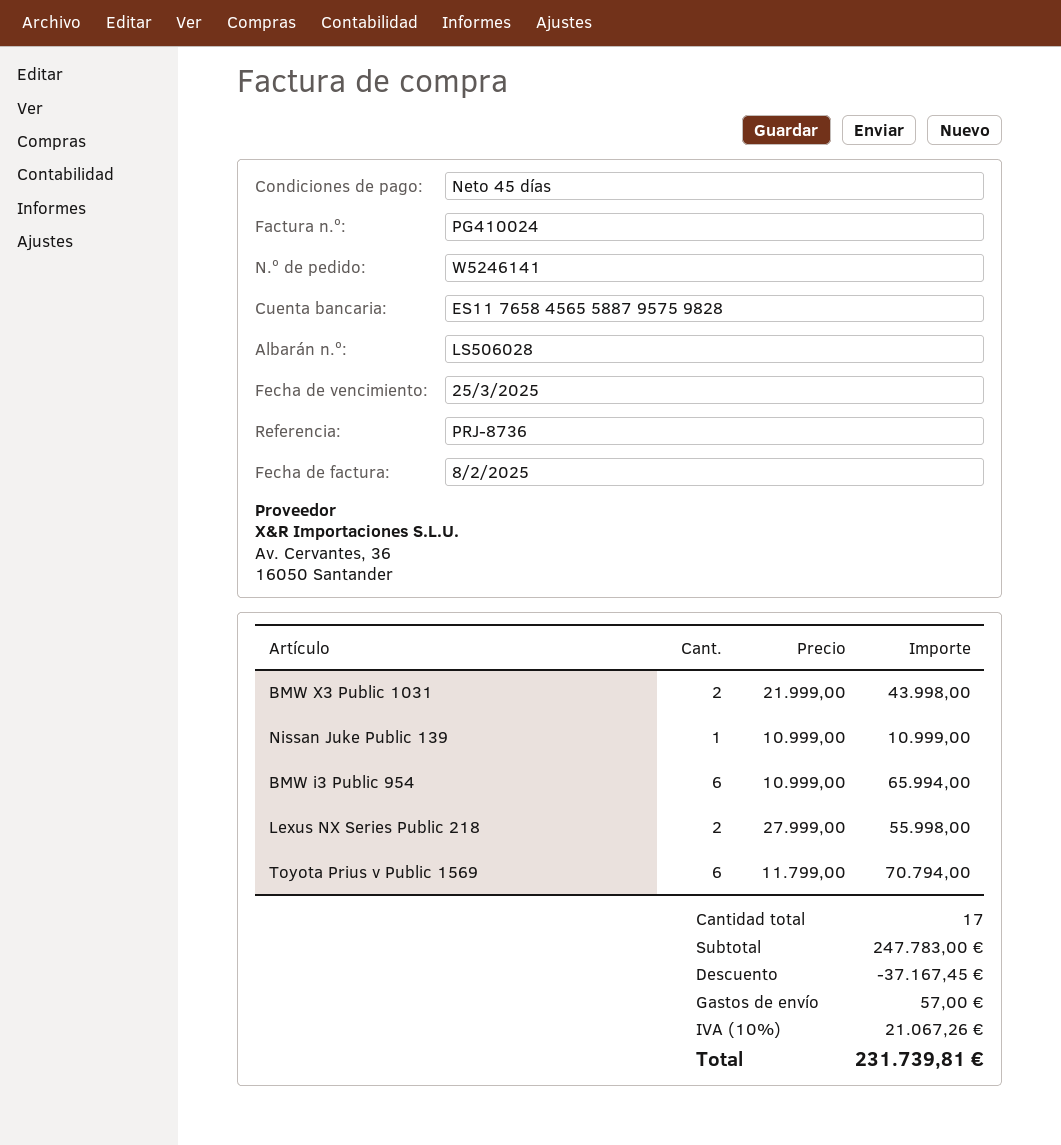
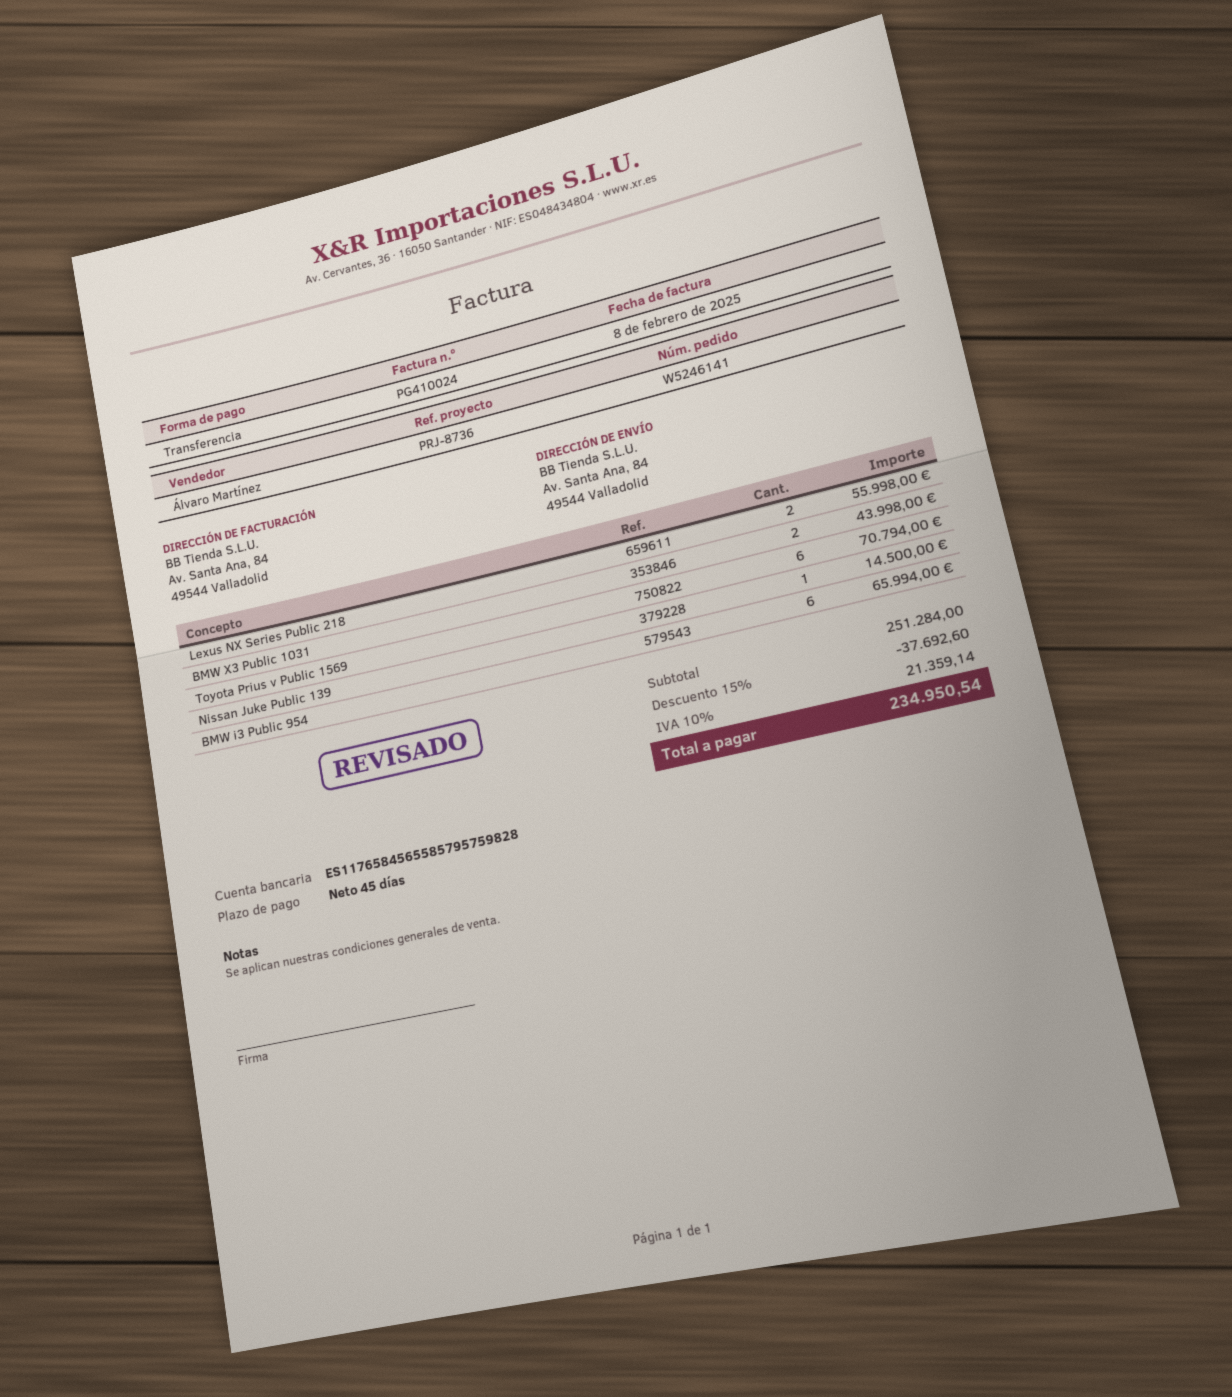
bank account: ES1176584565588795759828 -> ES1176584565585795759828
Nissan Juke Public 139: 1 for 10999.00 -> 1 for 14500.00
subtotal: 247783.00 -> 251284.00
discount: 37167.45 -> 37692.60
shipping: 57.00 -> none
tax: 10% = 21067.26 -> 10% = 21359.14
total: 231739.81 -> 234950.54

